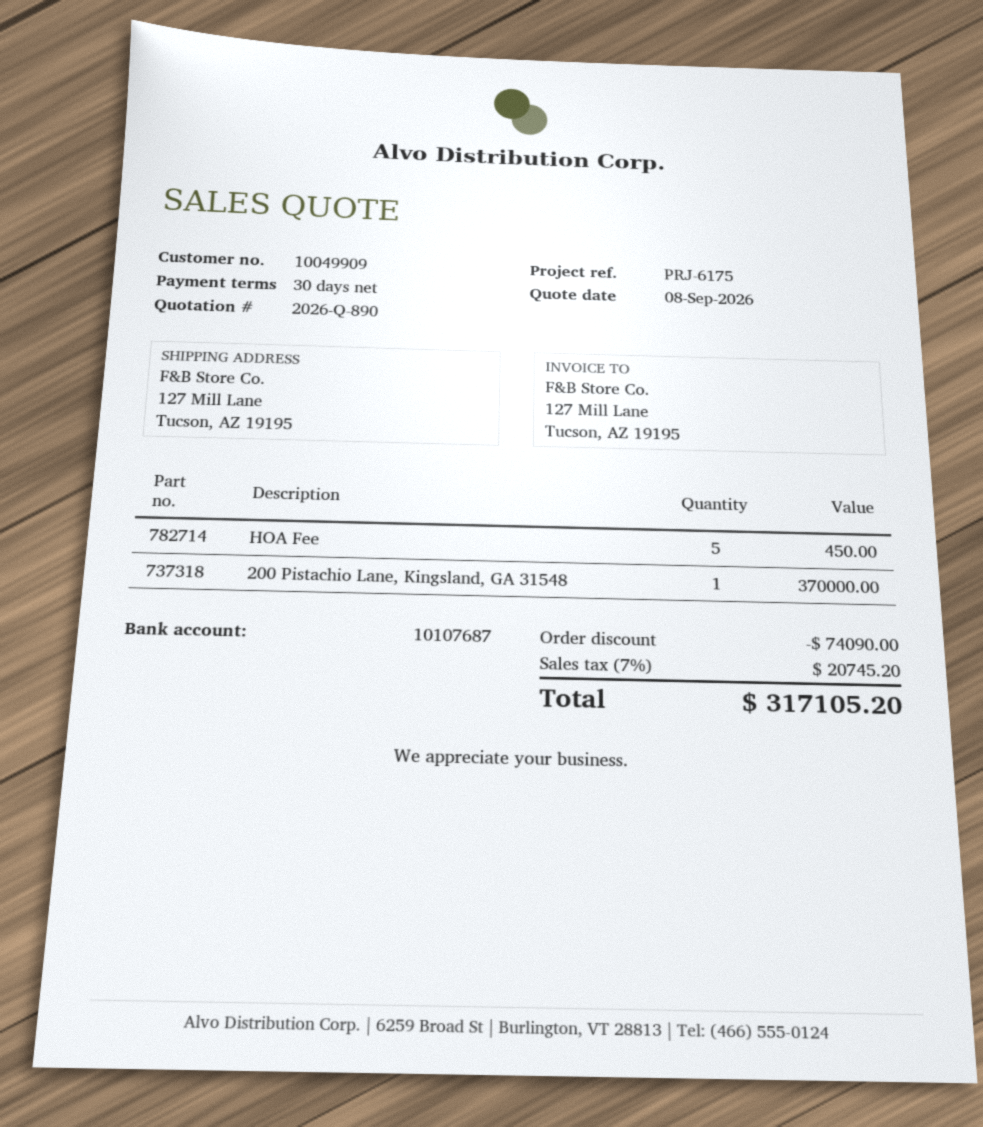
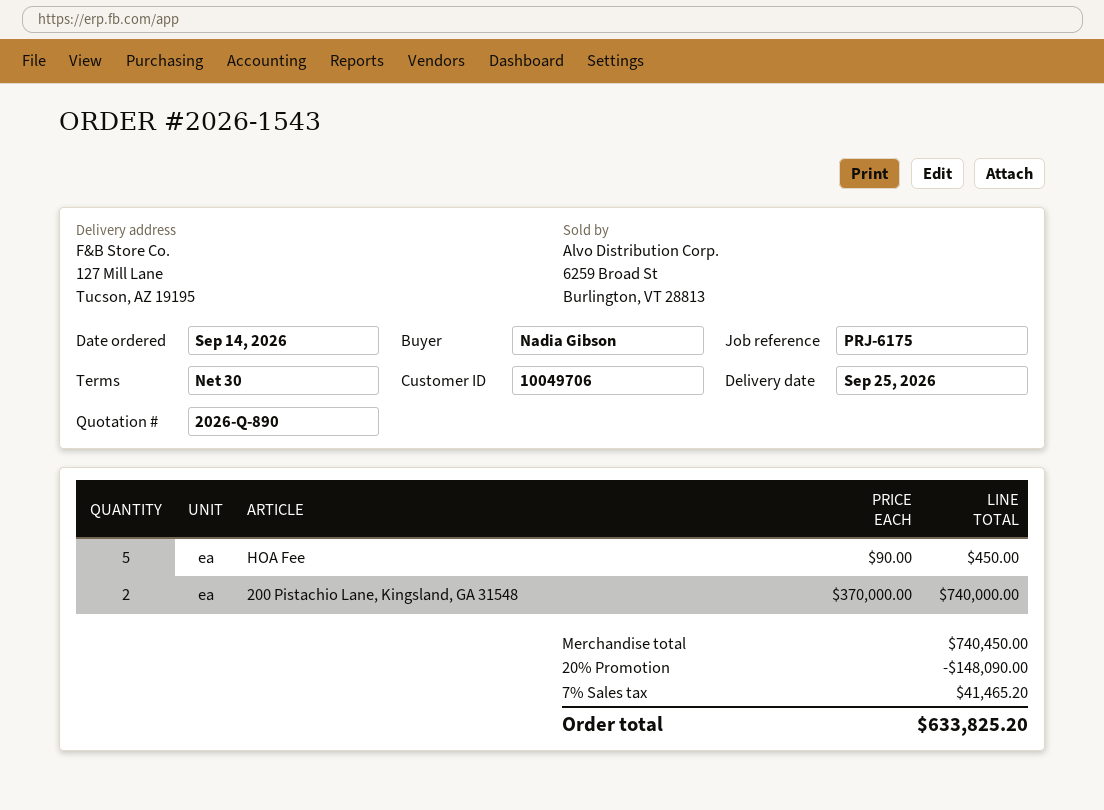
customer number: 10049909 -> 10049706
200 Pistachio Lane, Kingsland, GA 31548: 1 for 370000.00 -> 2 for 740000.00
discount: 74090.00 -> 148090.00
tax: 7% = 20745.20 -> 7% = 41465.20
total: 317105.20 -> 633825.20

